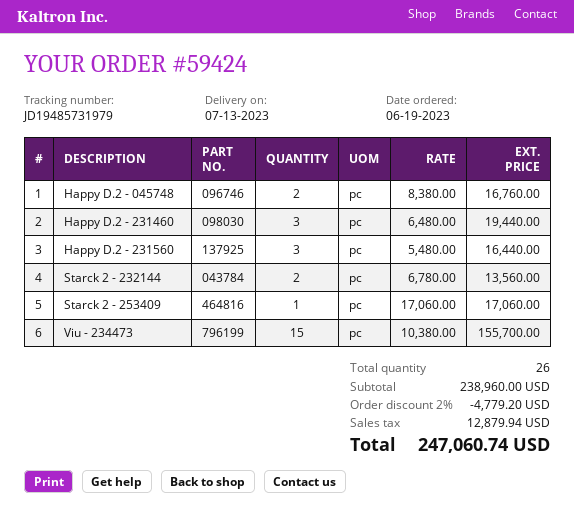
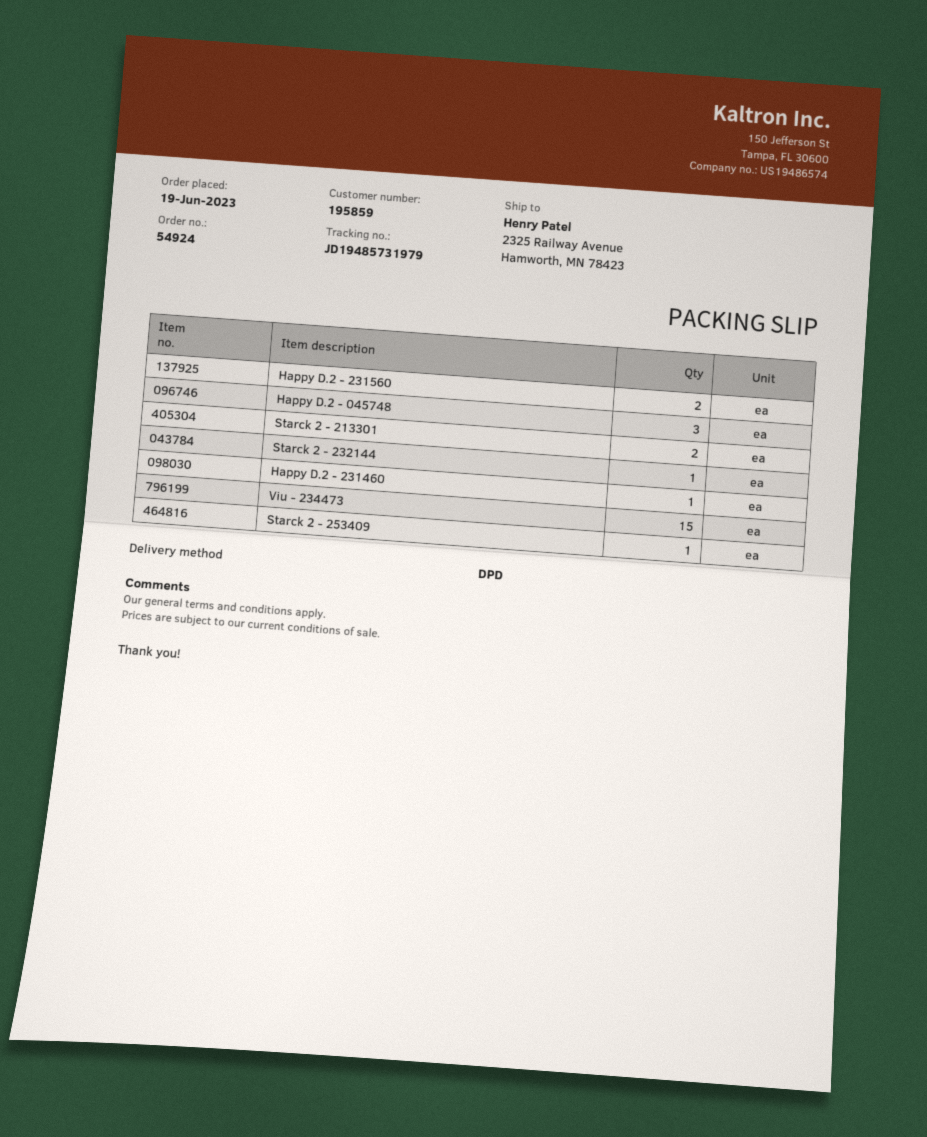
order number: 59424 -> 54924
Happy D.2 - 045748: 2 -> 3
Happy D.2 - 231460: 3 -> 1
Happy D.2 - 231560: 3 -> 2
Starck 2 - 232144: 2 -> 1
Starck 2 - 213301: none -> 2

